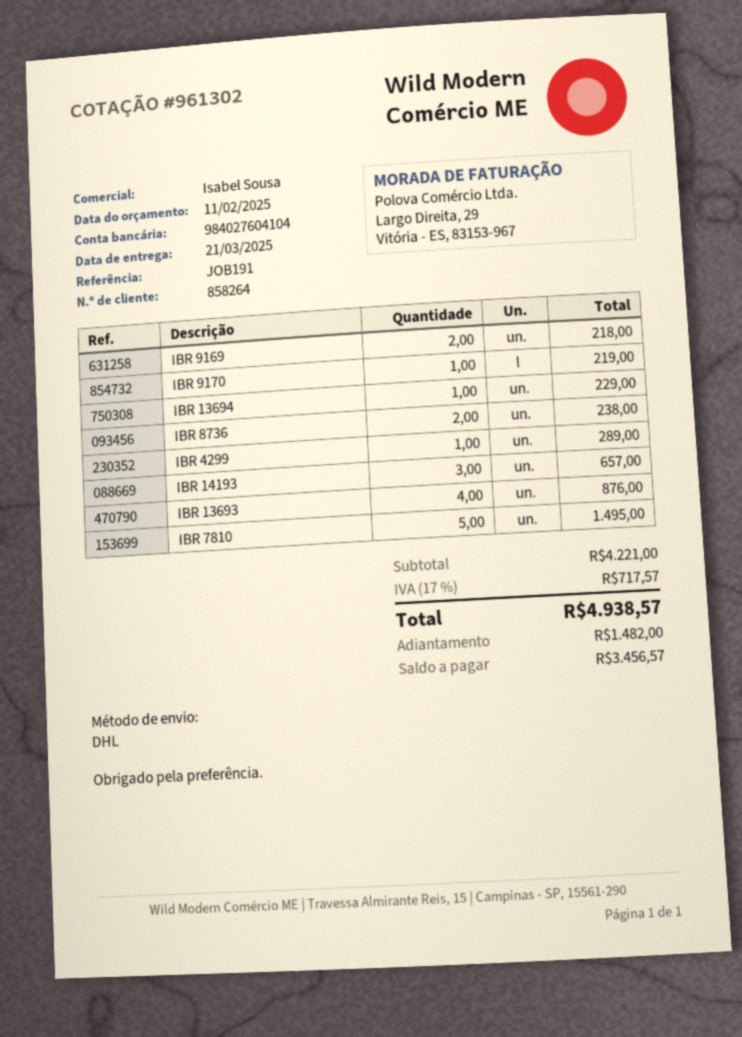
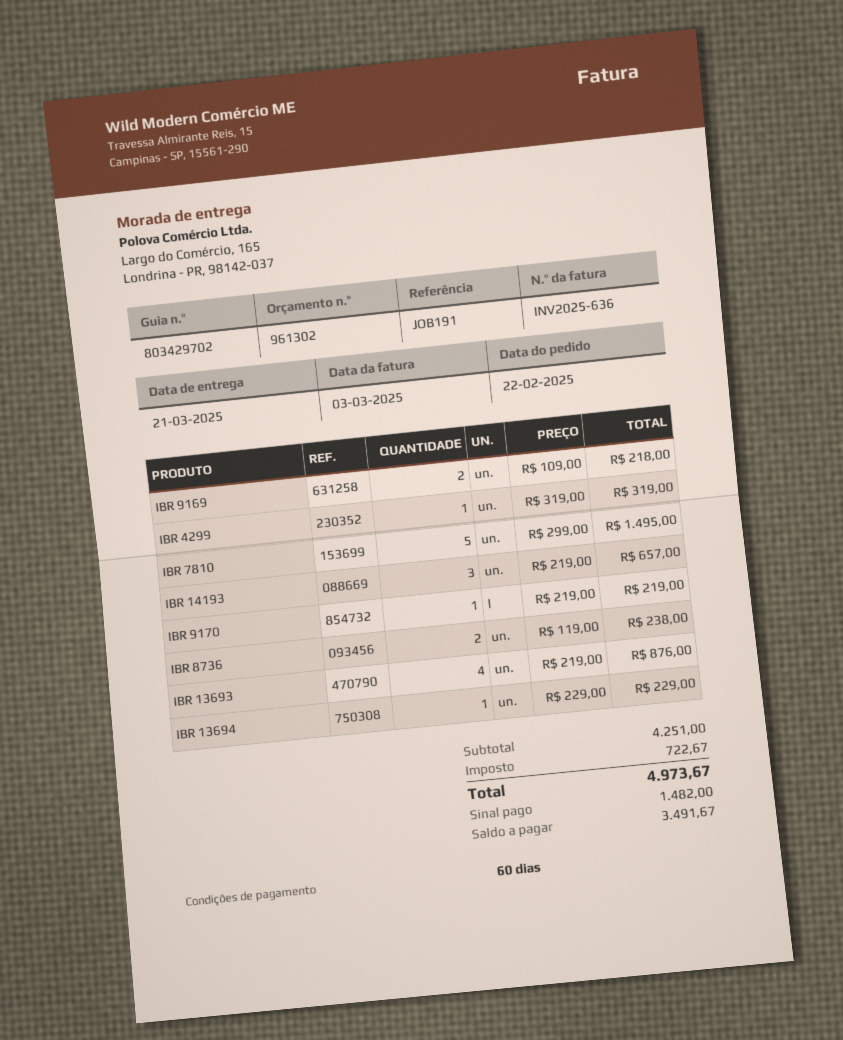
IBR 4299: 1 for 289.00 -> 1 for 319.00
subtotal: 4221.00 -> 4251.00
tax: 717.57 -> 722.67
total: 4938.57 -> 4973.67
balance: 3456.57 -> 3491.67

